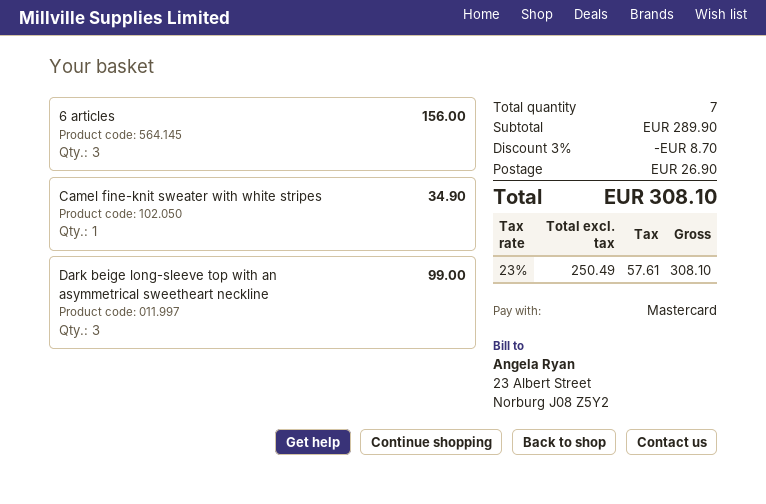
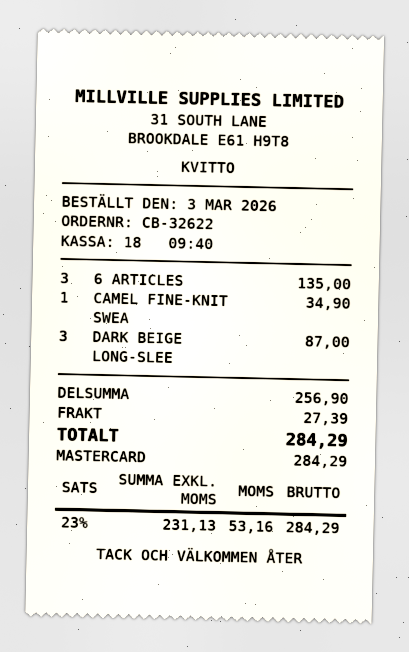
6 articles: 3 for 156.00 -> 3 for 135.00
Dark beige long-sleeve top with an asymmetrical sweetheart neckline: 3 for 99.00 -> 3 for 87.00
subtotal: 289.90 -> 256.90
discount: 3% = 8.70 -> none
shipping: 26.90 -> 27.39
net: 250.49 -> 231.13
tax: 23% = 57.61 -> 23% = 53.16
total: 308.10 -> 284.29

